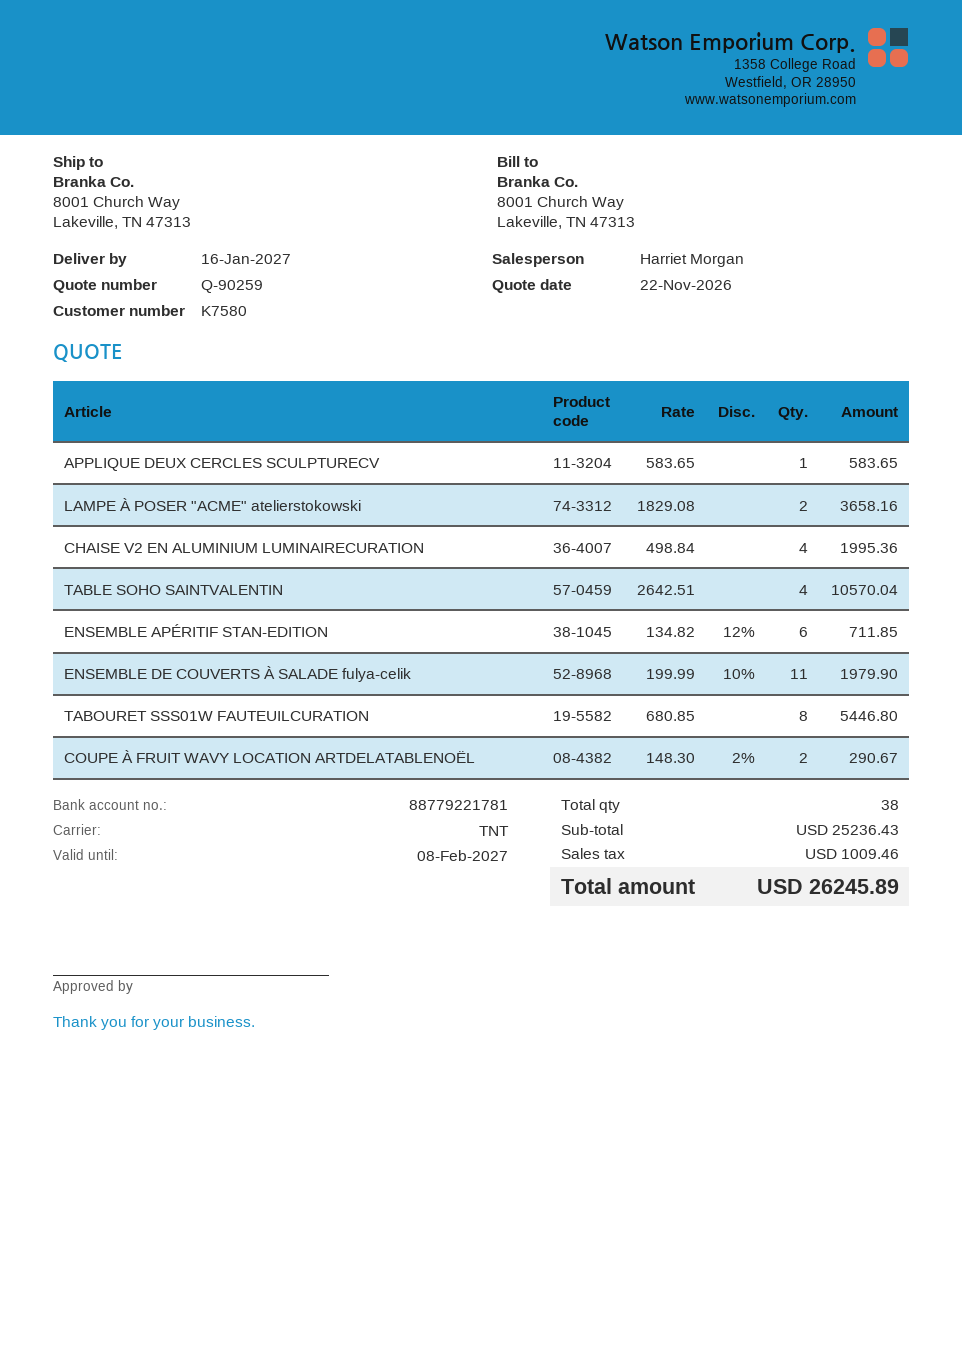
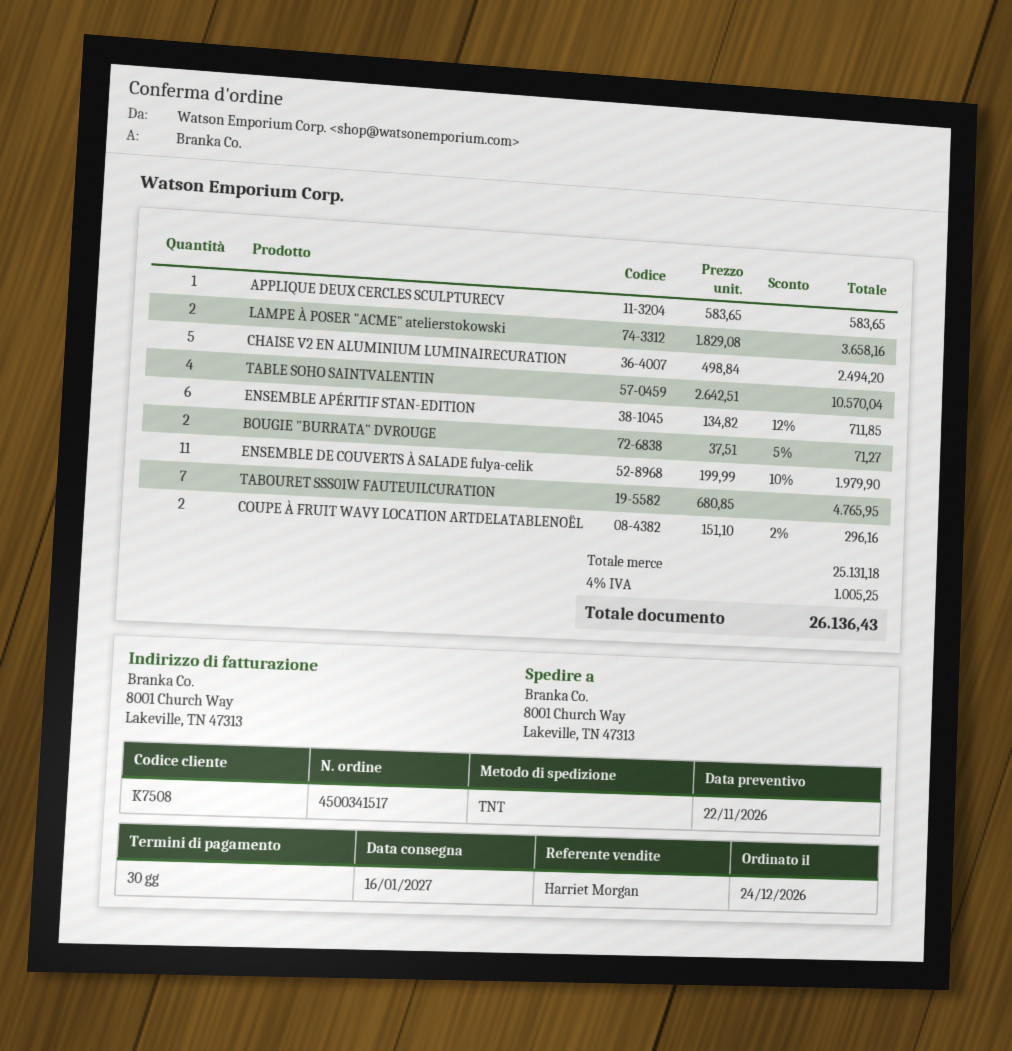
customer number: K7580 -> K7508
CHAISE V2 EN ALUMINIUM LUMINAIRECURATION: 4 x 498.84 = 1995.36 -> 5 x 498.84 = 2494.20
TABOURET SSS01W FAUTEUILCURATION: 8 x 680.85 = 5446.80 -> 7 x 680.85 = 4765.95
COUPE À FRUIT WAVY LOCATION ARTDELATABLENOËL: 2 x 148.30 - 2% = 290.67 -> 2 x 151.10 - 2% = 296.16
BOUGIE "BURRATA" DVROUGE: none -> 2 x 37.51 - 5% = 71.27
subtotal: 25236.43 -> 25131.18
tax: 1009.46 -> 1005.25
total: 26245.89 -> 26136.43

